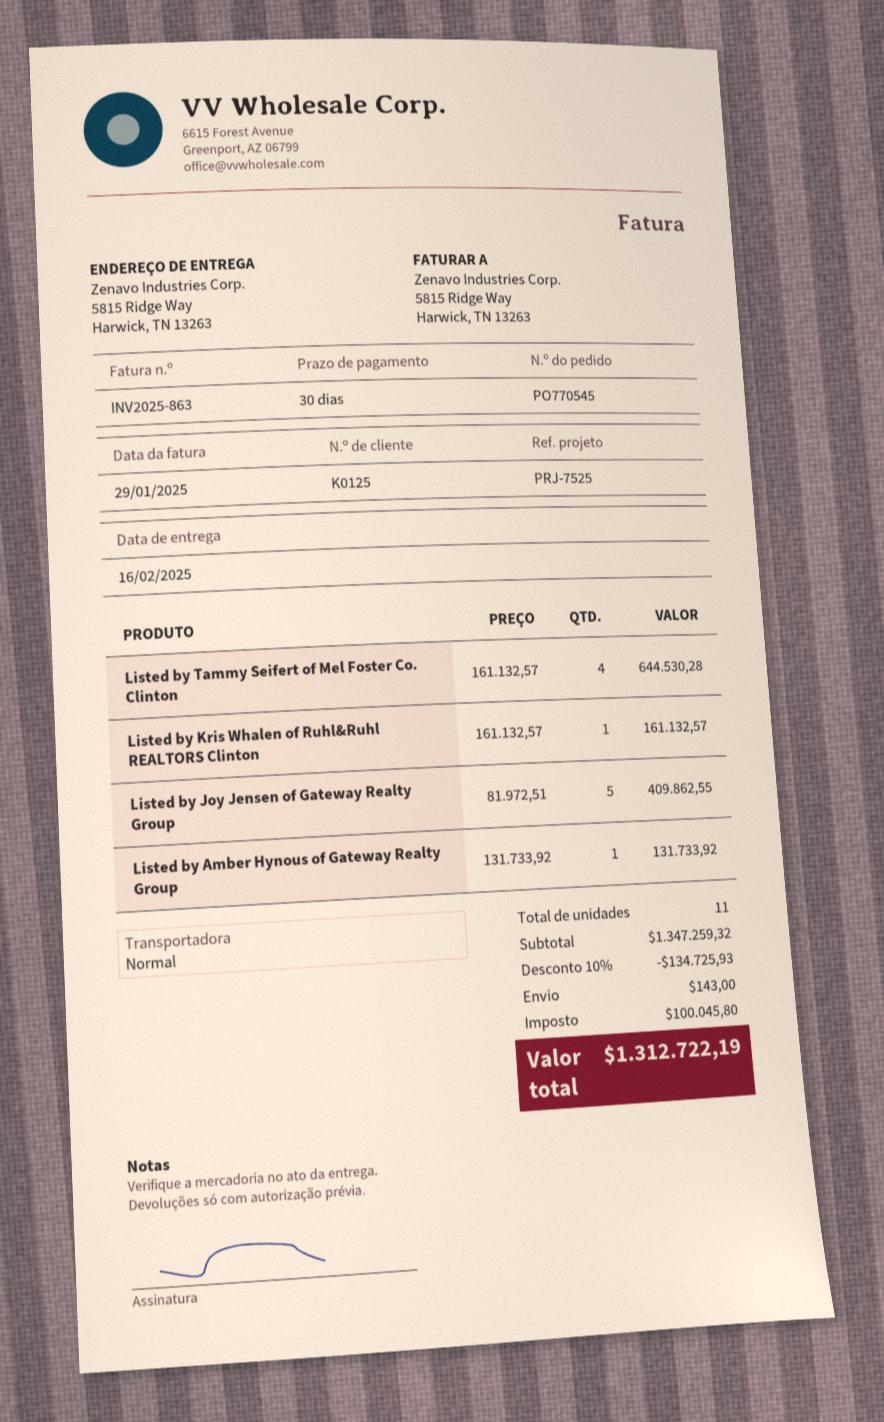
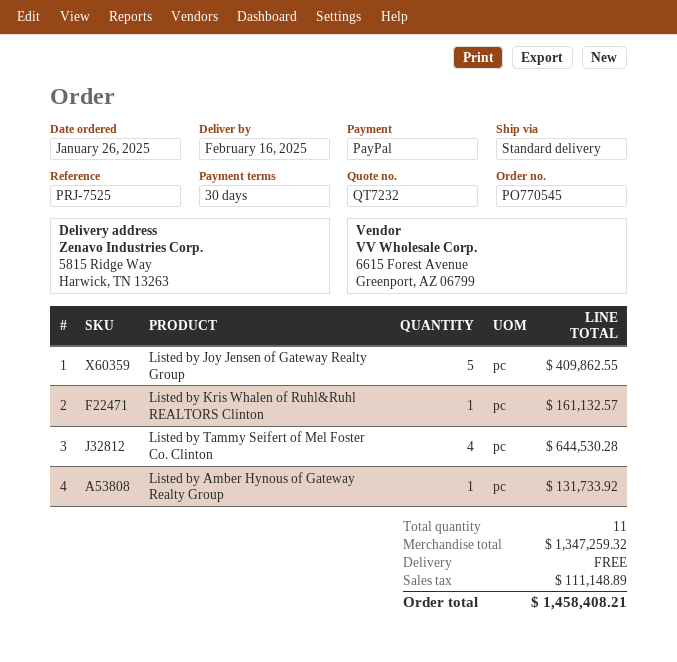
discount: 10% = 134725.93 -> none
shipping: 143.00 -> 0.00
tax: 100045.80 -> 111148.89
total: 1312722.19 -> 1458408.21

